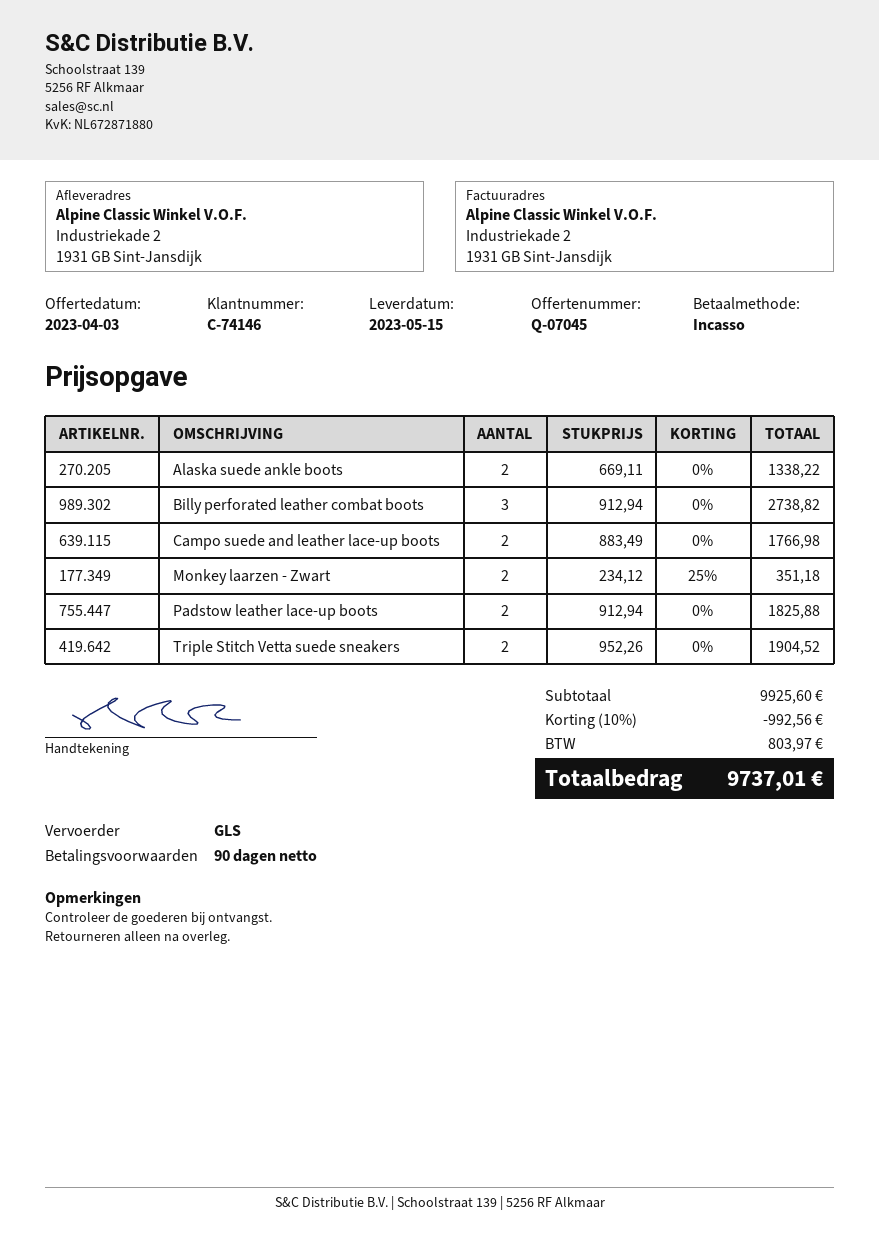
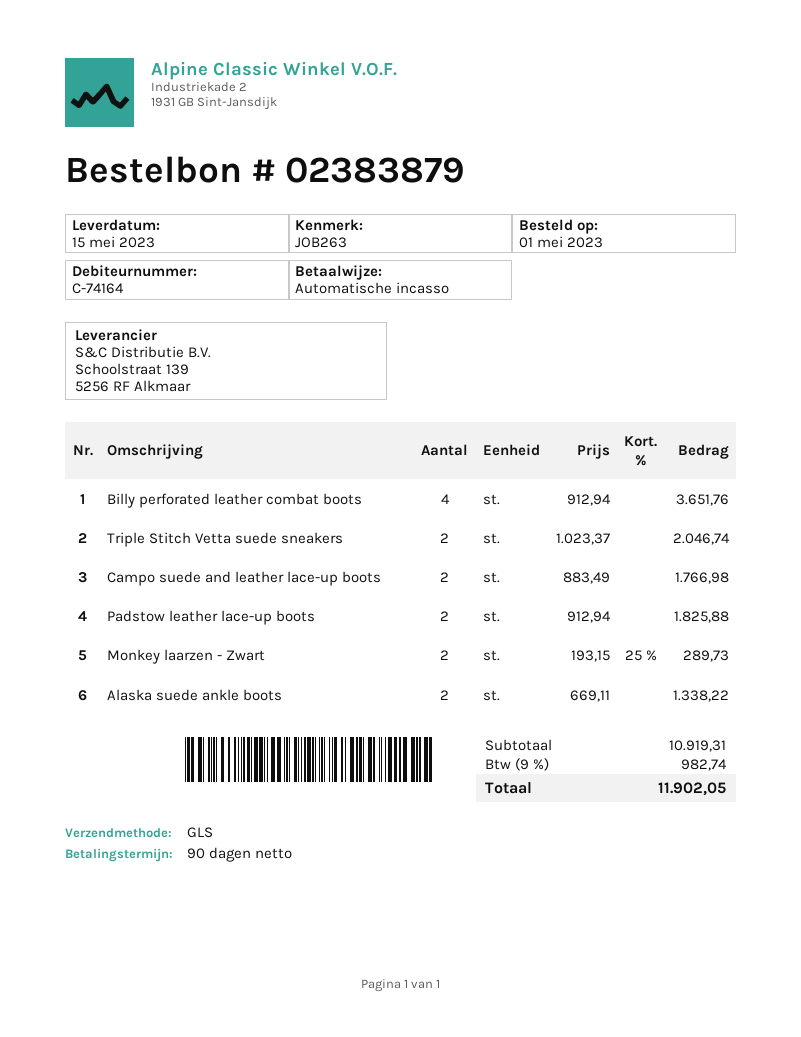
customer number: C-74146 -> C-74164
Billy perforated leather combat boots: 3 x 912.94 = 2738.82 -> 4 x 912.94 = 3651.76
Monkey laarzen - Zwart: 2 x 234.12 - 25% = 351.18 -> 2 x 193.15 - 25% = 289.73
Triple Stitch Vetta suede sneakers: 2 x 952.26 = 1904.52 -> 2 x 1023.37 = 2046.74
subtotal: 9925.60 -> 10919.31
discount: 10% = 992.56 -> none
tax: 803.97 -> 982.74
total: 9737.01 -> 11902.05

